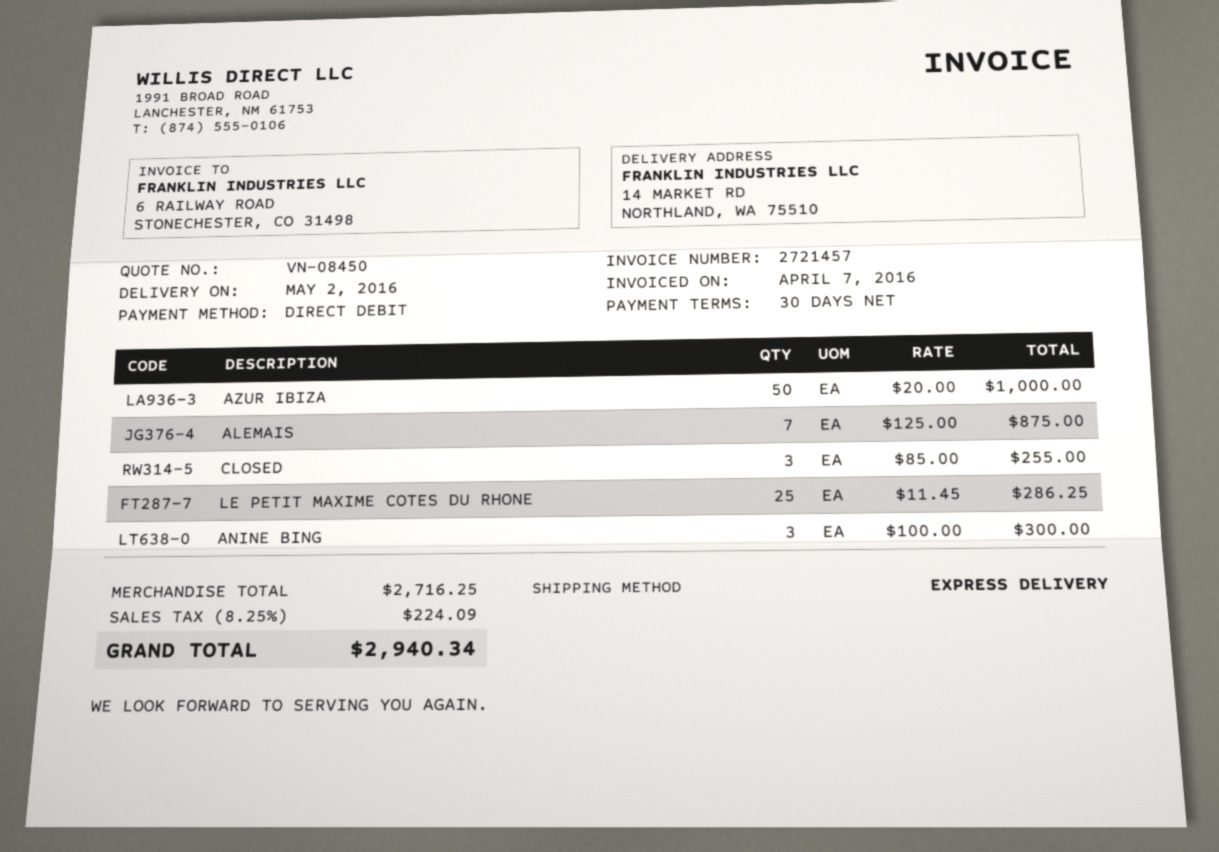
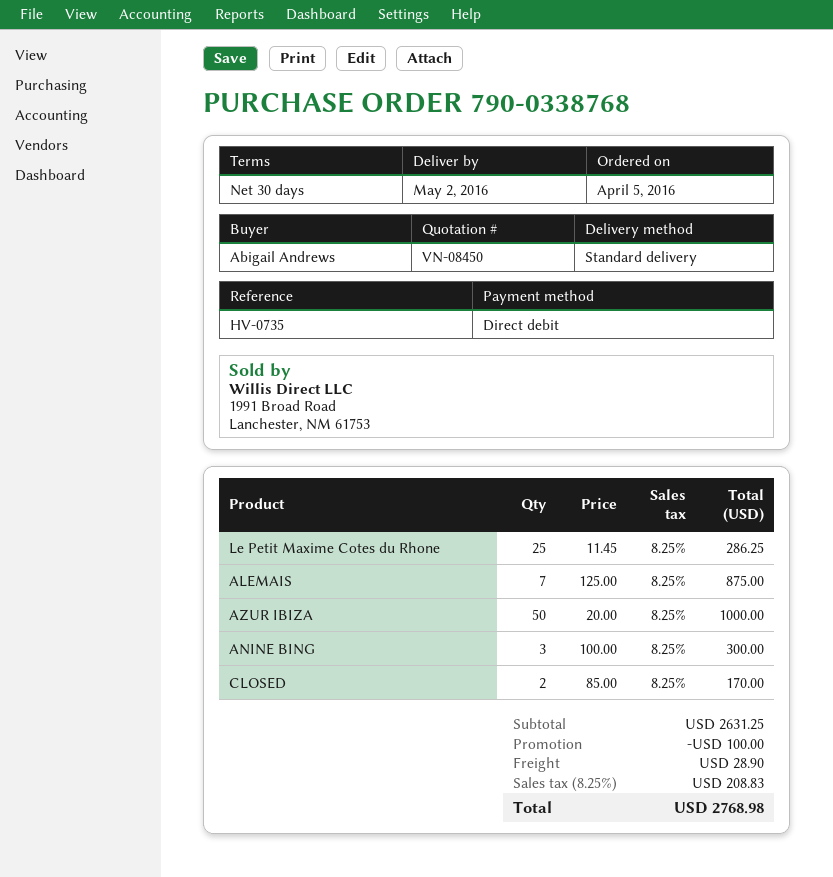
shipping method: express -> standard
CLOSED: 3 x 85.00 = 255.00 -> 2 x 85.00 = 170.00
subtotal: 2716.25 -> 2631.25
discount: none -> 100.00
shipping: none -> 28.90
tax: 8.25% = 224.09 -> 8.25% = 208.83
total: 2940.34 -> 2768.98

